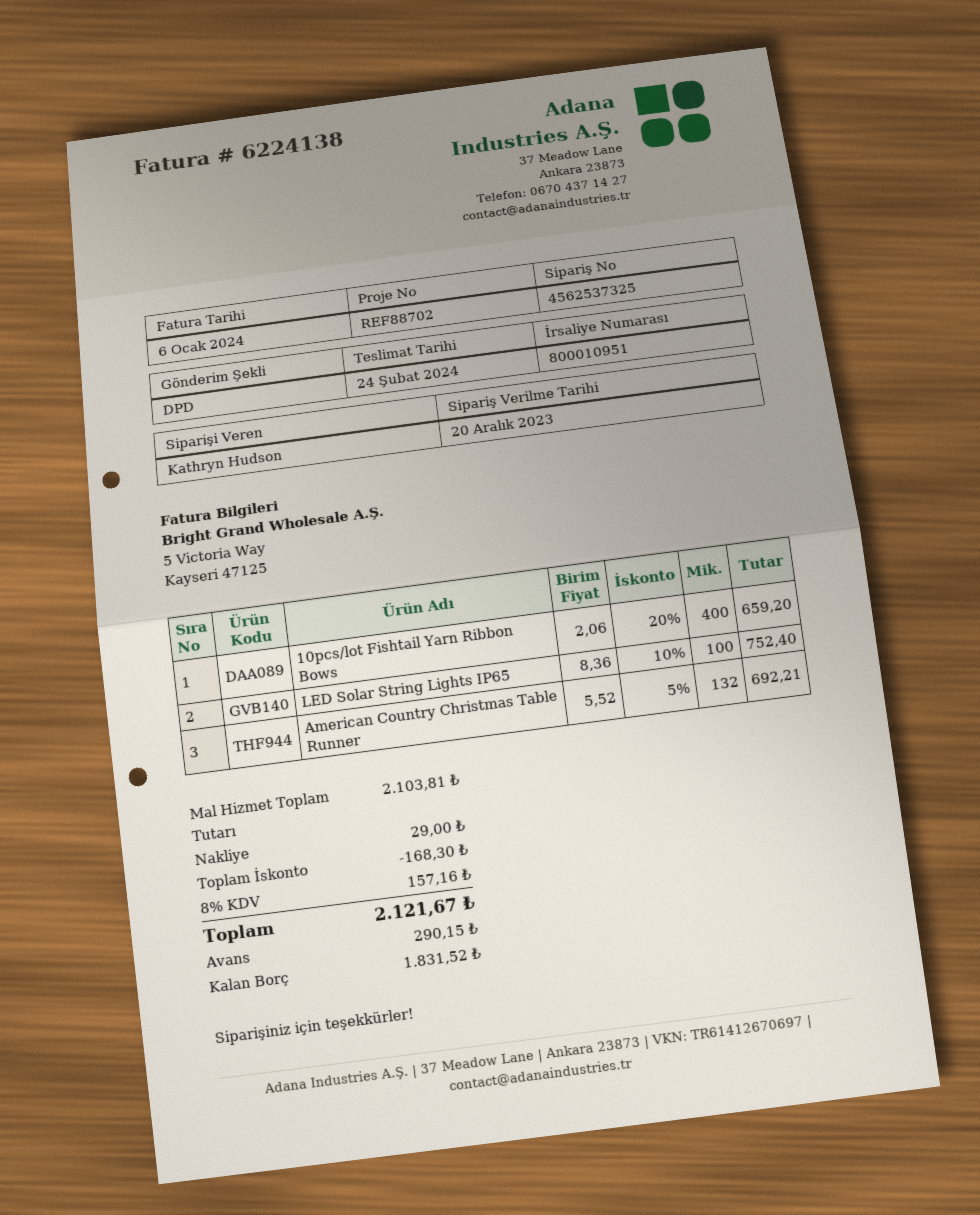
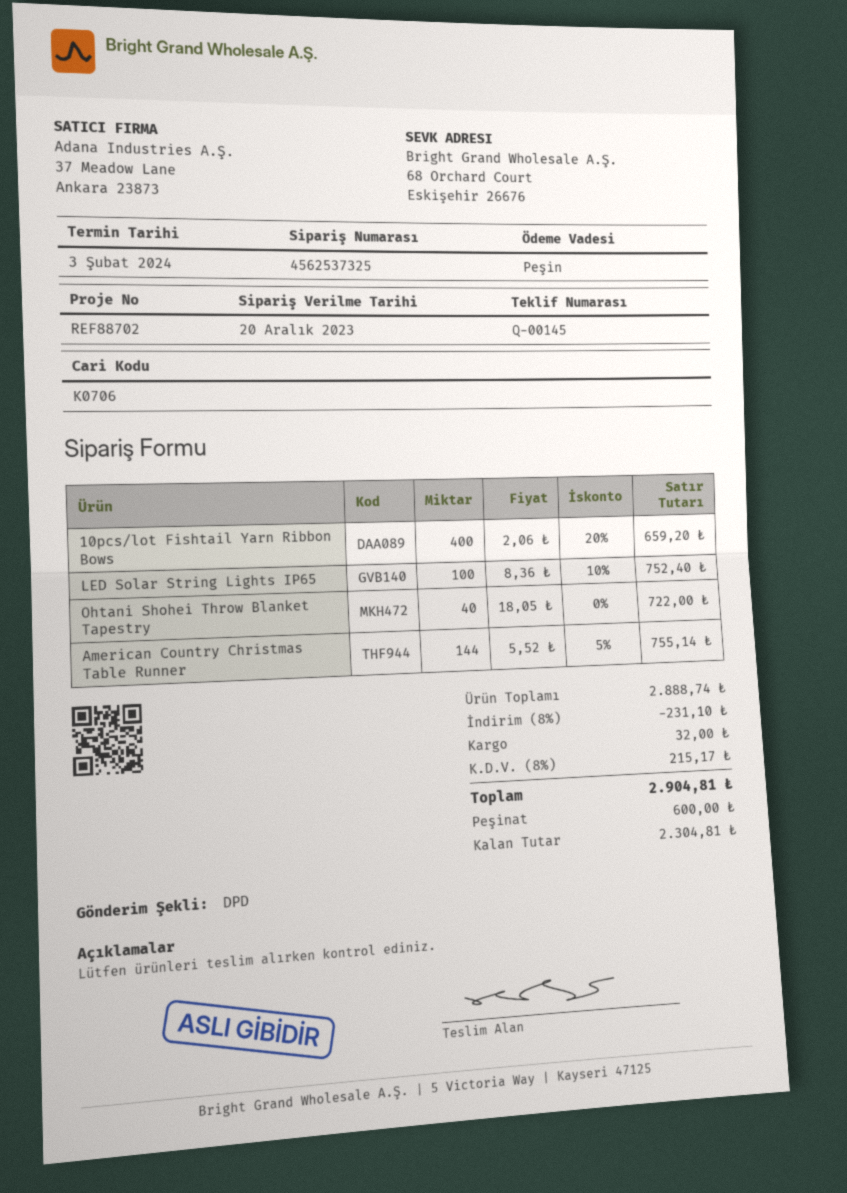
delivery date: 2024-02-24 -> 2024-02-03
American Country Christmas Table Runner: 132 x 5.52 - 5% = 692.21 -> 144 x 5.52 - 5% = 755.14
Ohtani Shohei Throw Blanket Tapestry: none -> 40 x 18.05 = 722.00
subtotal: 2103.81 -> 2888.74
discount: 168.30 -> 231.10
shipping: 29.00 -> 32.00
tax: 8% = 157.16 -> 8% = 215.17
total: 2121.67 -> 2904.81
deposit: 290.15 -> 600.00
balance: 1831.52 -> 2304.81

